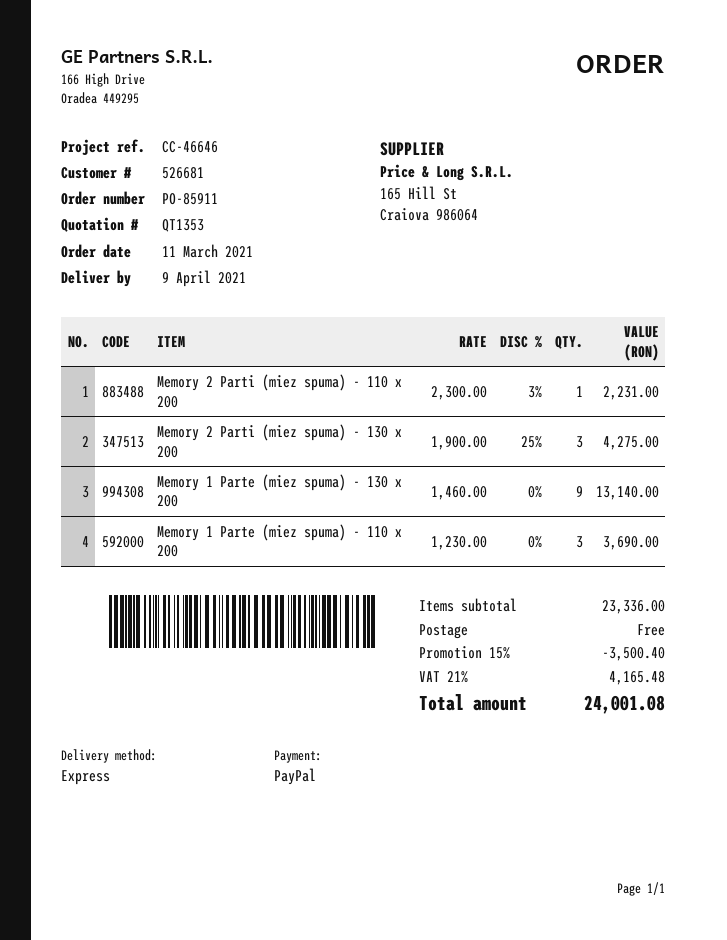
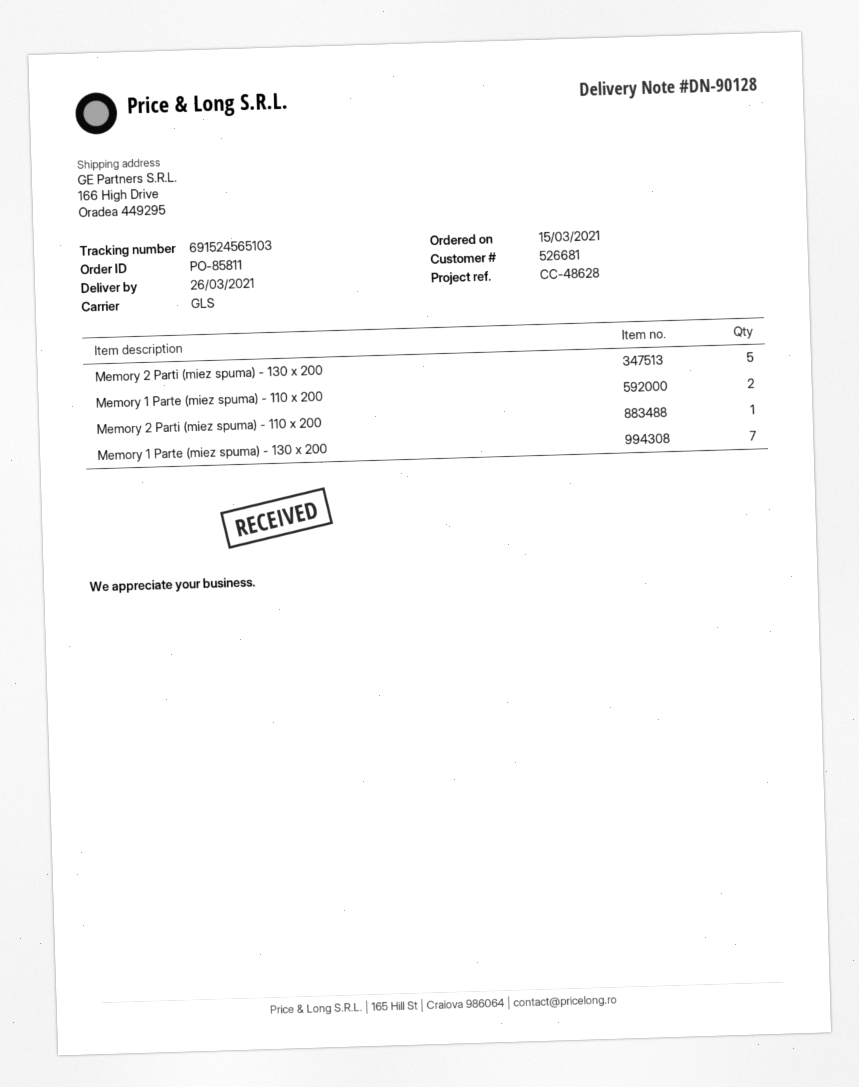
order number: PO-85911 -> PO-85811
order date: 2021-03-11 -> 2021-03-15
delivery date: 2021-04-09 -> 2021-03-26
reference: CC-46646 -> CC-48628
shipping method: express -> GLS
Memory 2 Parti (miez spuma) - 130 x 200: 3 -> 5
Memory 1 Parte (miez spuma) - 130 x 200: 9 -> 7
Memory 1 Parte (miez spuma) - 110 x 200: 3 -> 2

